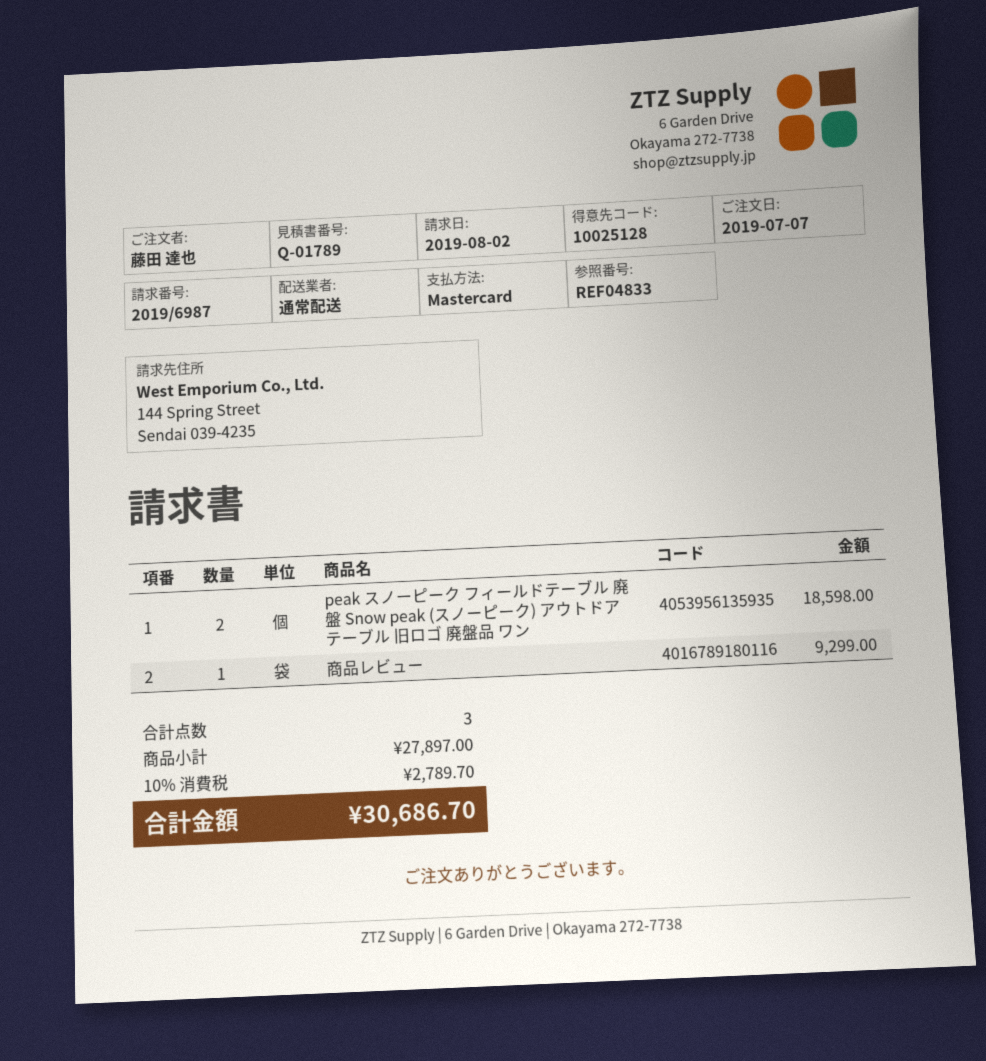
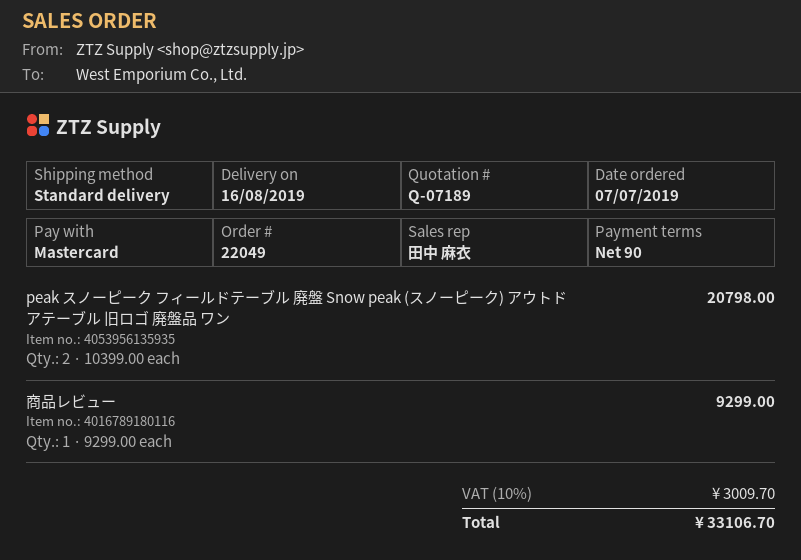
quote number: Q-01789 -> Q-07189
peak スノーピーク フィールドテーブル 廃盤 Snow peak (スノーピーク) アウトドアテーブル 旧ロゴ 廃盤品 ワン: 2 for 18598.00 -> 2 for 20798.00
tax: 10% = 2789.70 -> 10% = 3009.70
total: 30686.70 -> 33106.70

